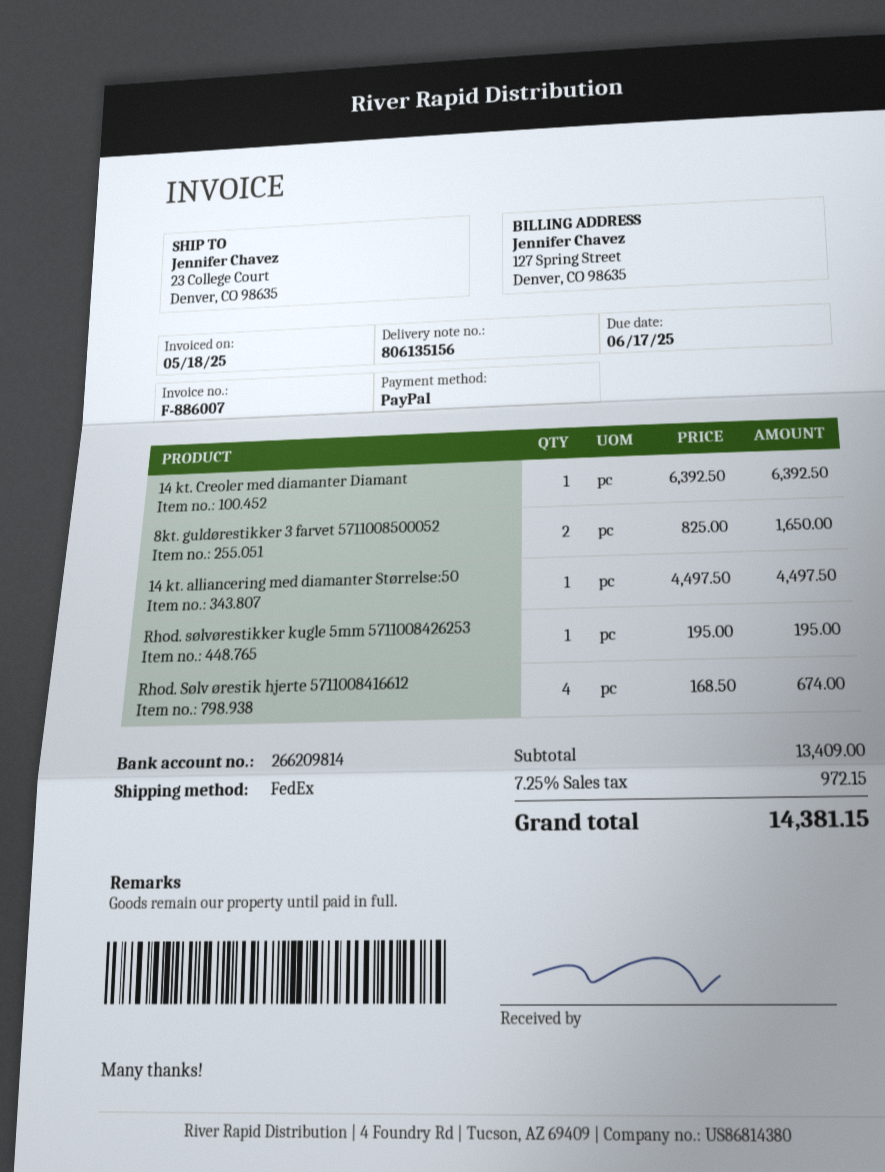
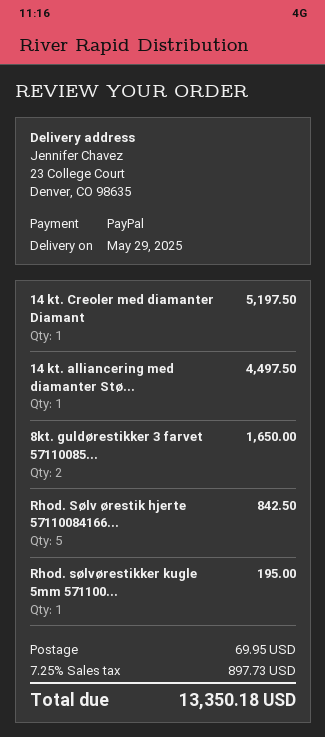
14 kt. Creoler med diamanter Diamant: 1 for 6392.50 -> 1 for 5197.50
Rhod. Sølv ørestik hjerte 5711008416612: 4 for 674.00 -> 5 for 842.50
shipping: none -> 69.95
tax: 7.25% = 972.15 -> 7.25% = 897.73
total: 14381.15 -> 13350.18

